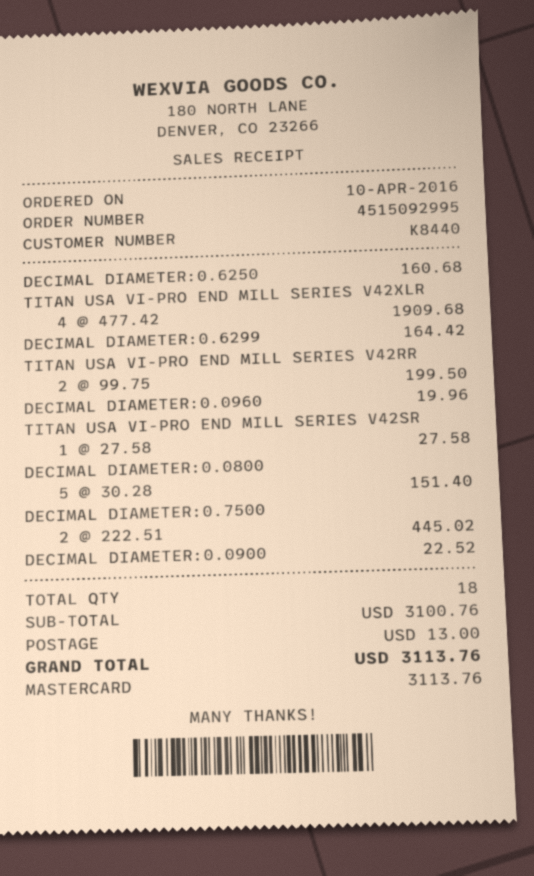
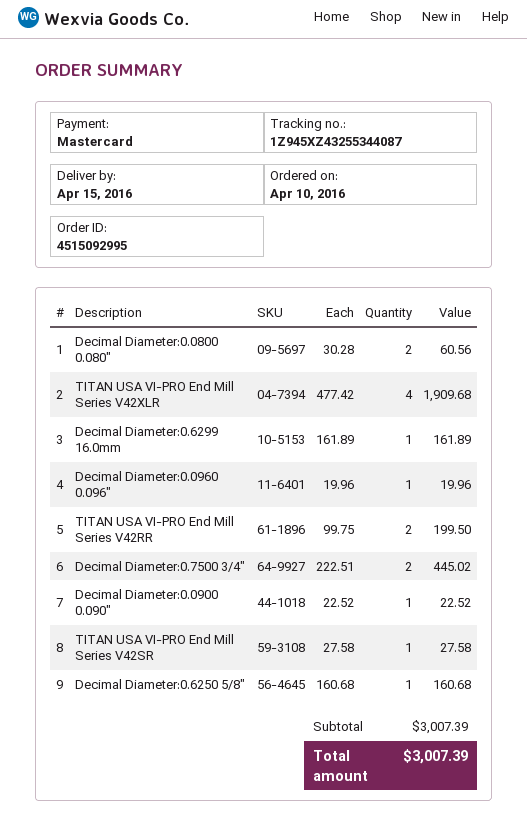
DECIMAL DIAMETER:0.6299: 1 x 164.42 = 164.42 -> 1 x 161.89 = 161.89
DECIMAL DIAMETER:0.0800: 5 x 30.28 = 151.40 -> 2 x 30.28 = 60.56
subtotal: 3100.76 -> 3007.39
shipping: 13.00 -> none
total: 3113.76 -> 3007.39

